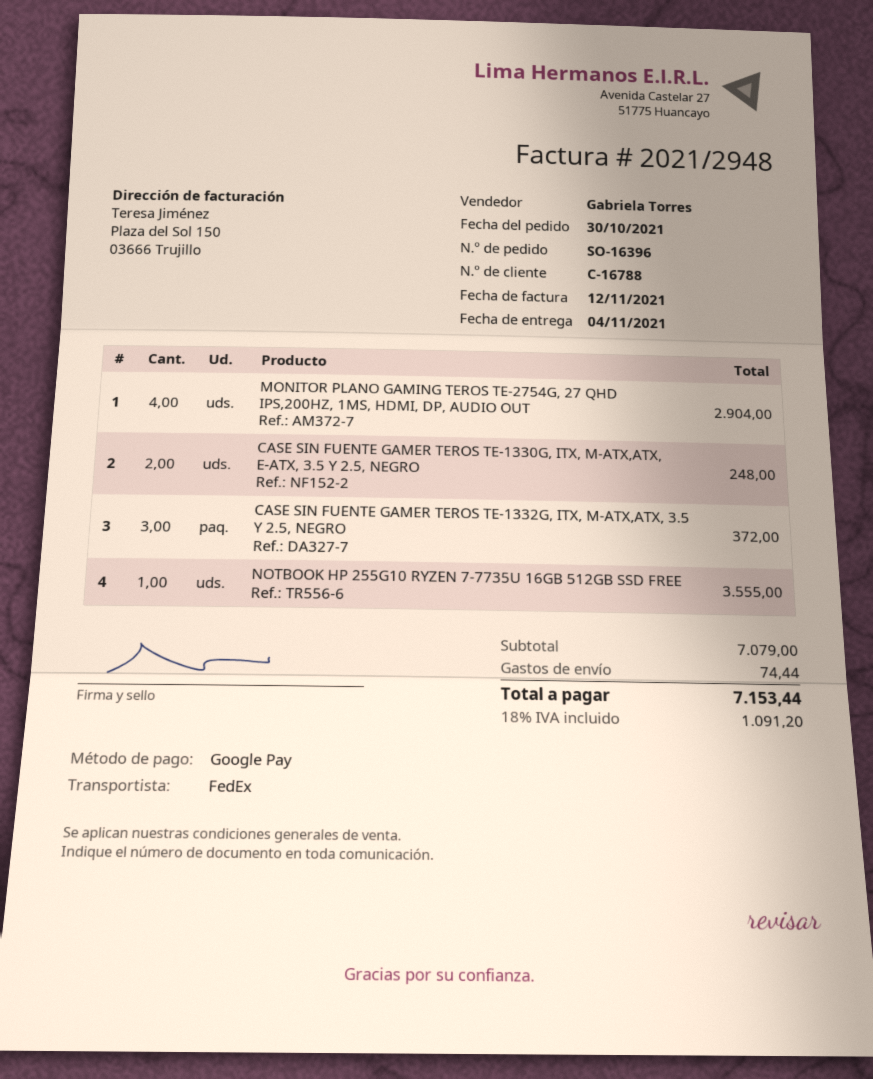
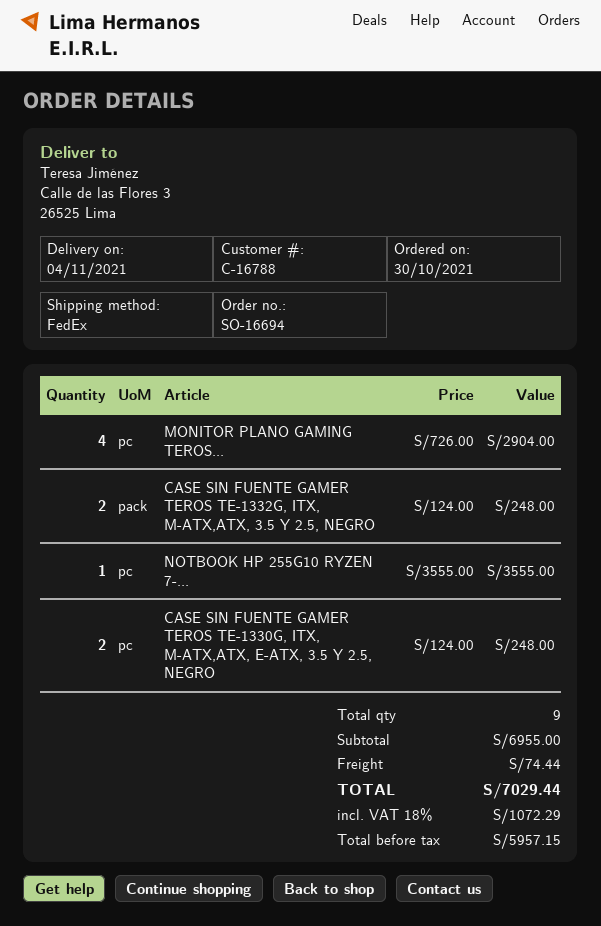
order number: SO-16396 -> SO-16694
CASE SIN FUENTE GAMER TEROS TE-1332G, ITX, M-ATX,ATX, 3.5 Y 2.5, NEGRO: 3 for 372.00 -> 2 for 248.00
subtotal: 7079.00 -> 6955.00
tax: 18% = 1091.20 -> 18% = 1072.29
total: 7153.44 -> 7029.44

